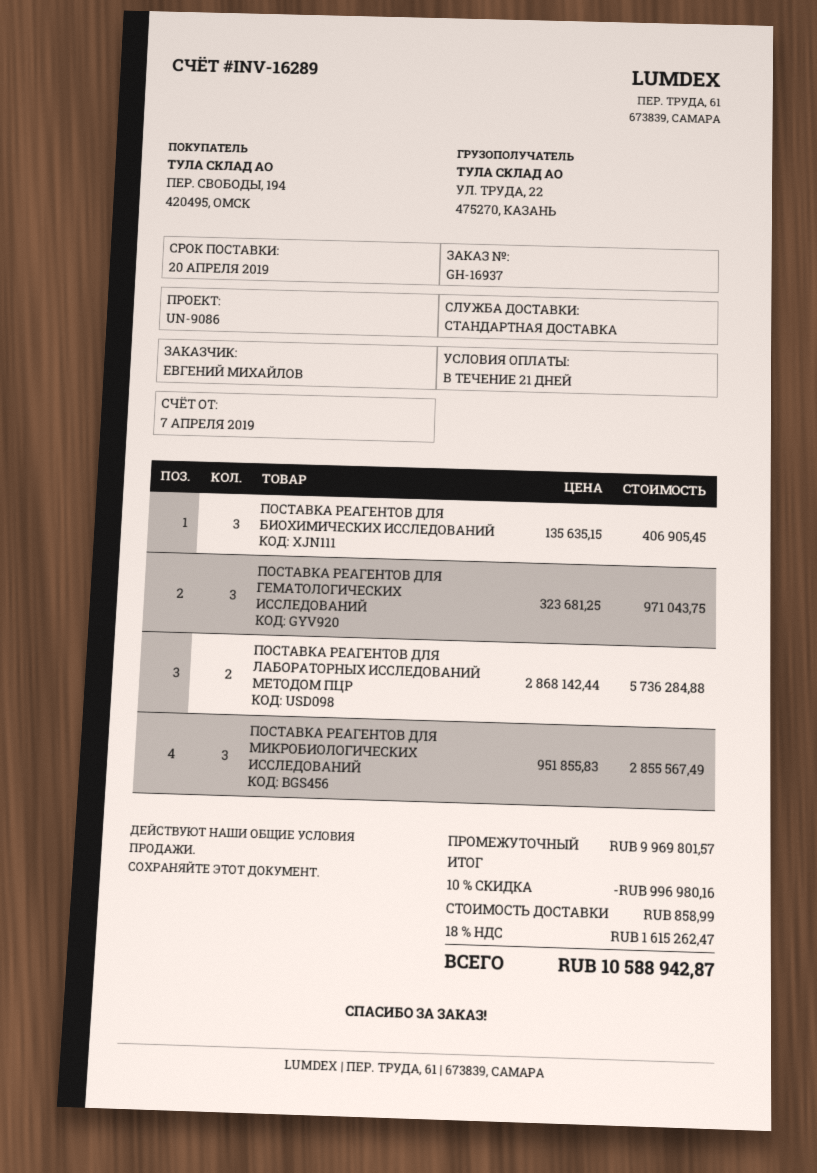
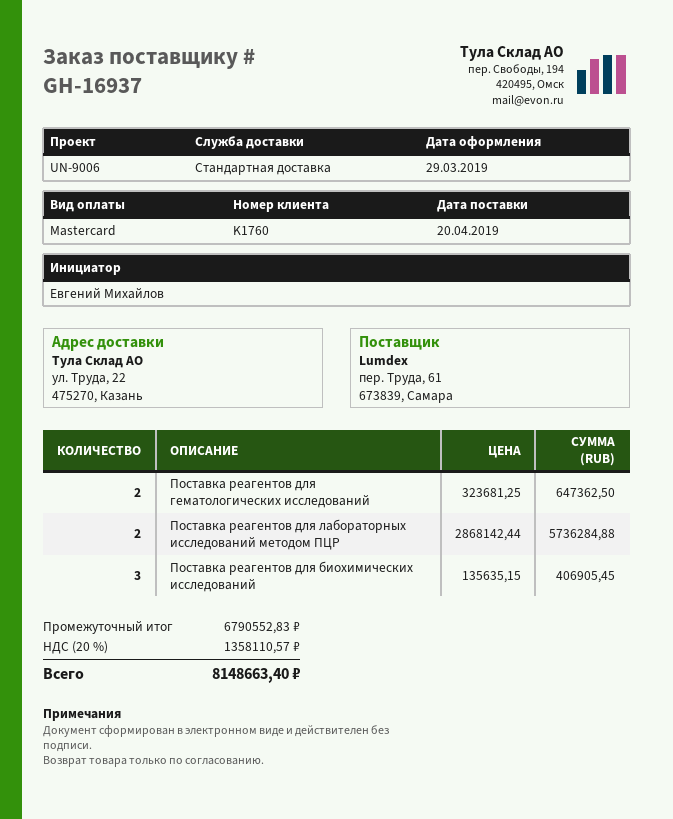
reference: UN-9086 -> UN-9006
ПОСТАВКА РЕАГЕНТОВ ДЛЯ ГЕМАТОЛОГИЧЕСКИХ ИССЛЕДОВАНИЙ: 3 x 323681.25 = 971043.75 -> 2 x 323681.25 = 647362.50
ПОСТАВКА РЕАГЕНТОВ ДЛЯ МИКРОБИОЛОГИЧЕСКИХ ИССЛЕДОВАНИЙ: 3 x 951855.83 = 2855567.49 -> none
subtotal: 9969801.57 -> 6790552.83
discount: 10% = 996980.16 -> none
shipping: 858.99 -> none
tax: 18% = 1615262.47 -> 20% = 1358110.57
total: 10588942.87 -> 8148663.40

